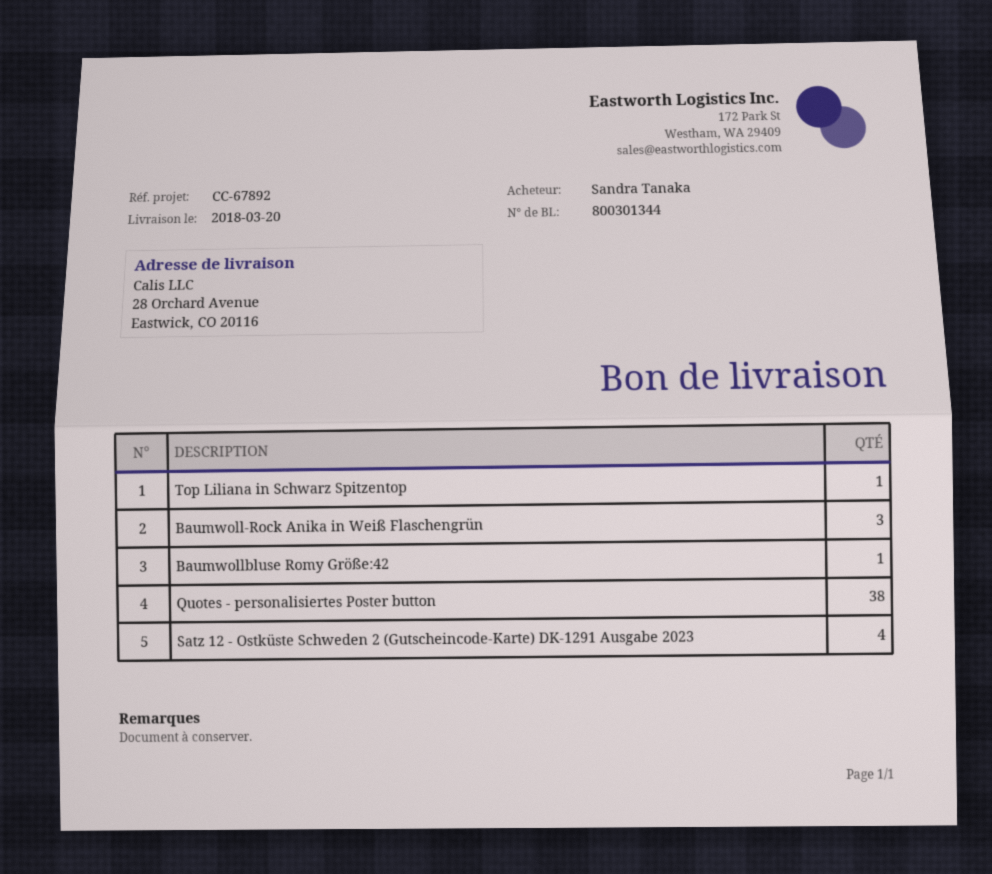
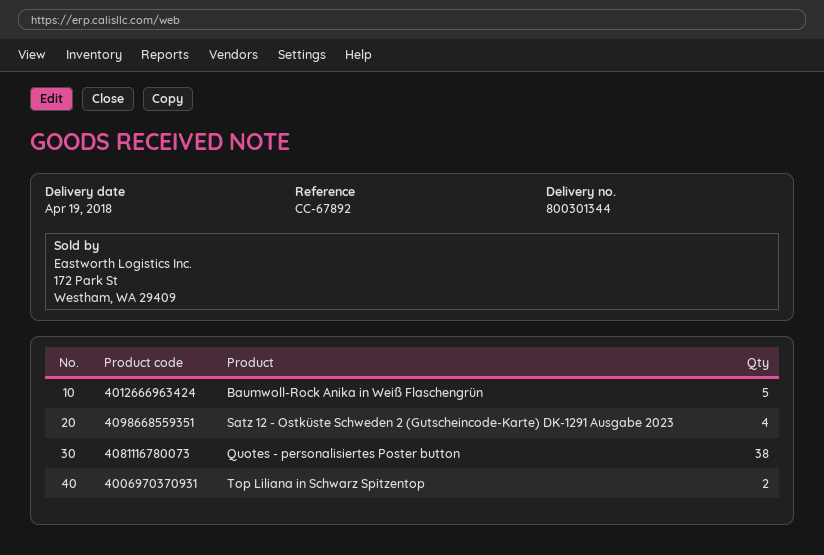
delivery date: 2018-03-20 -> 2018-04-19
Top Liliana in Schwarz Spitzentop: 1 -> 2
Baumwoll-Rock Anika in Weiß Flaschengrün: 3 -> 5
Baumwollbluse Romy Größe:42: 1 -> none

